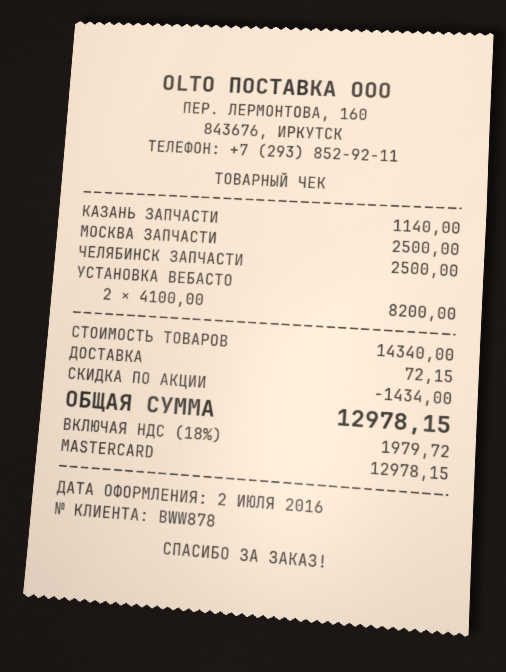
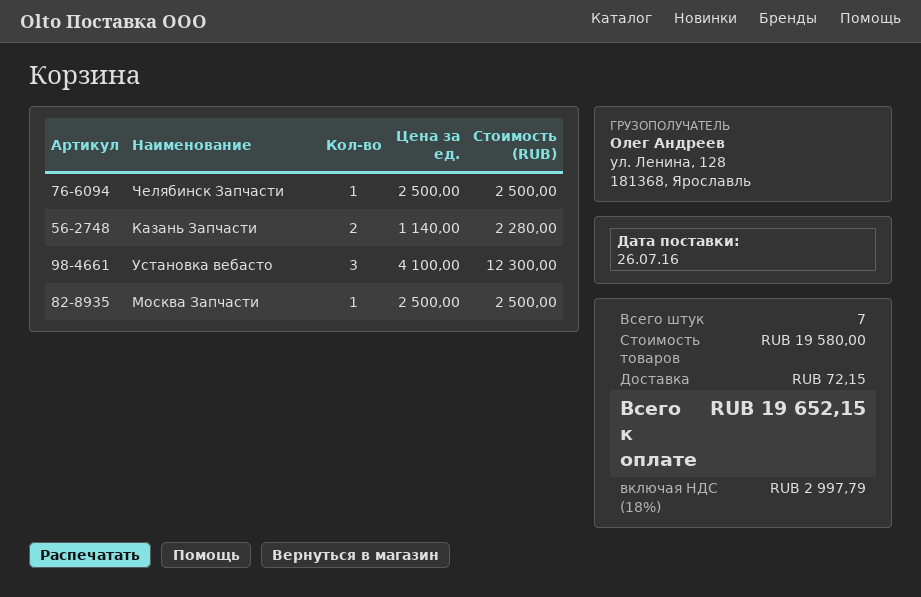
КАЗАНЬ ЗАПЧАСТИ: 1 x 1140.00 = 1140.00 -> 2 x 1140.00 = 2280.00
УСТАНОВКА ВЕБАСТО: 2 x 4100.00 = 8200.00 -> 3 x 4100.00 = 12300.00
subtotal: 14340.00 -> 19580.00
discount: 1434.00 -> none
tax: 18% = 1979.72 -> 18% = 2997.79
total: 12978.15 -> 19652.15

